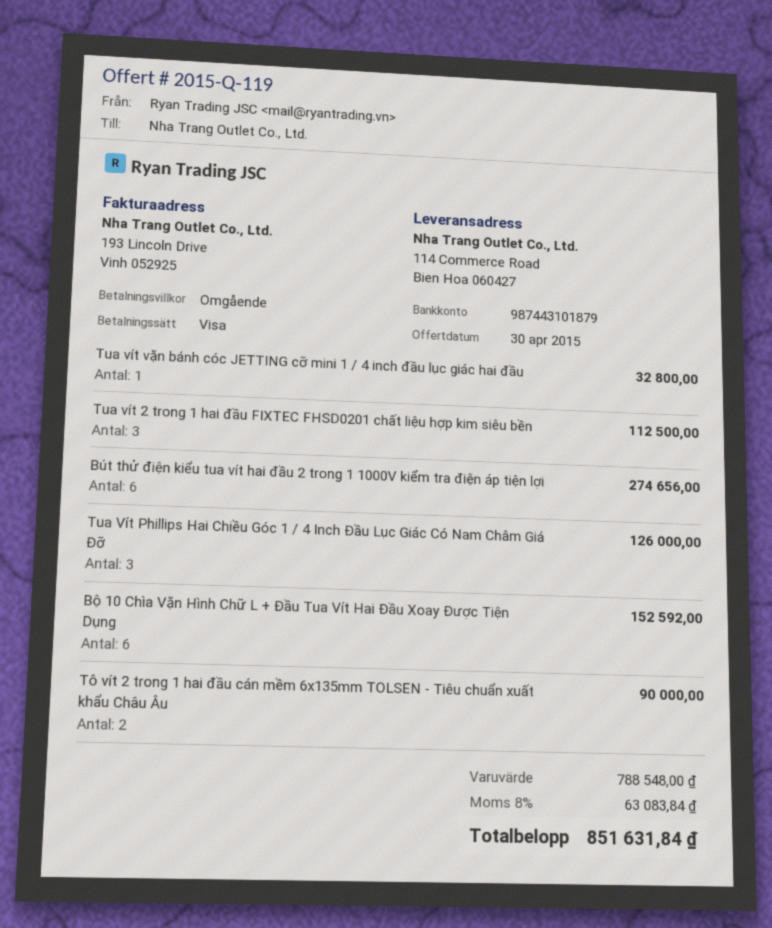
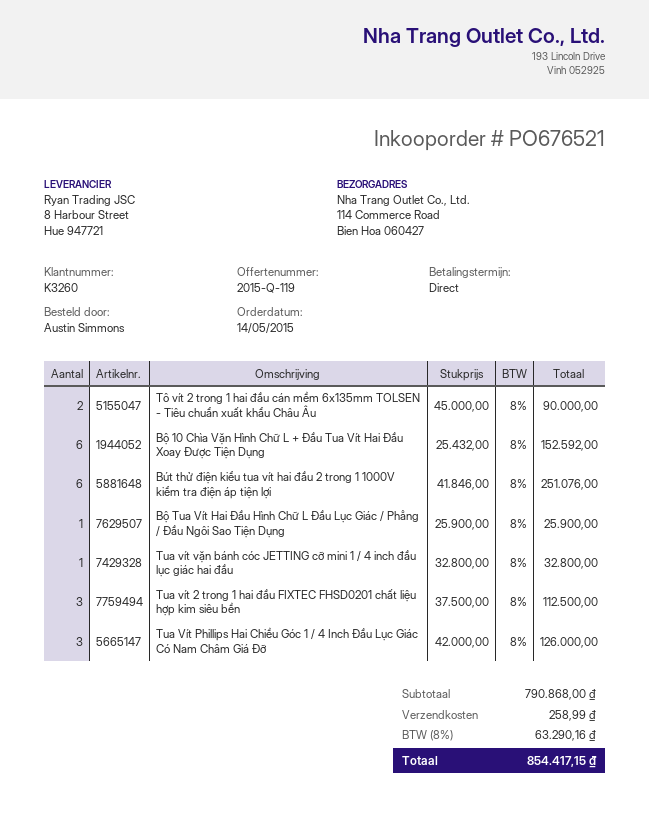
Bút thử điện kiểu tua vít hai đầu 2 trong 1 1000V kiểm tra điện áp tiện lợi: 6 for 274656.00 -> 6 for 251076.00
Bộ Tua Vít Hai Đầu Hình Chữ L Đầu Lục Giác / Phẳng / Đầu Ngôi Sao Tiện Dụng: none -> 1 for 25900.00
subtotal: 788548.00 -> 790868.00
shipping: none -> 258.99
tax: 8% = 63083.84 -> 8% = 63290.16
total: 851631.84 -> 854417.15

